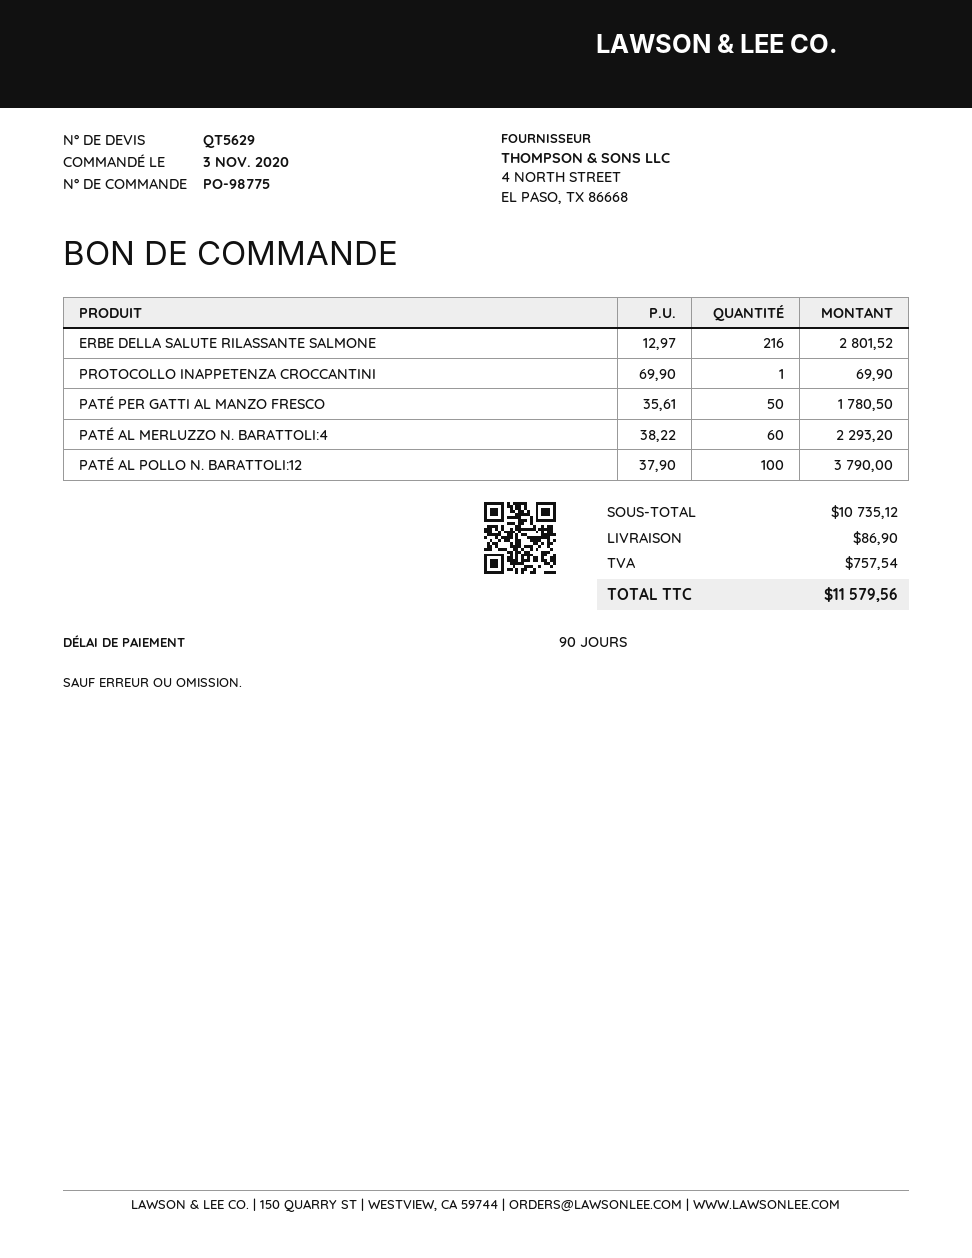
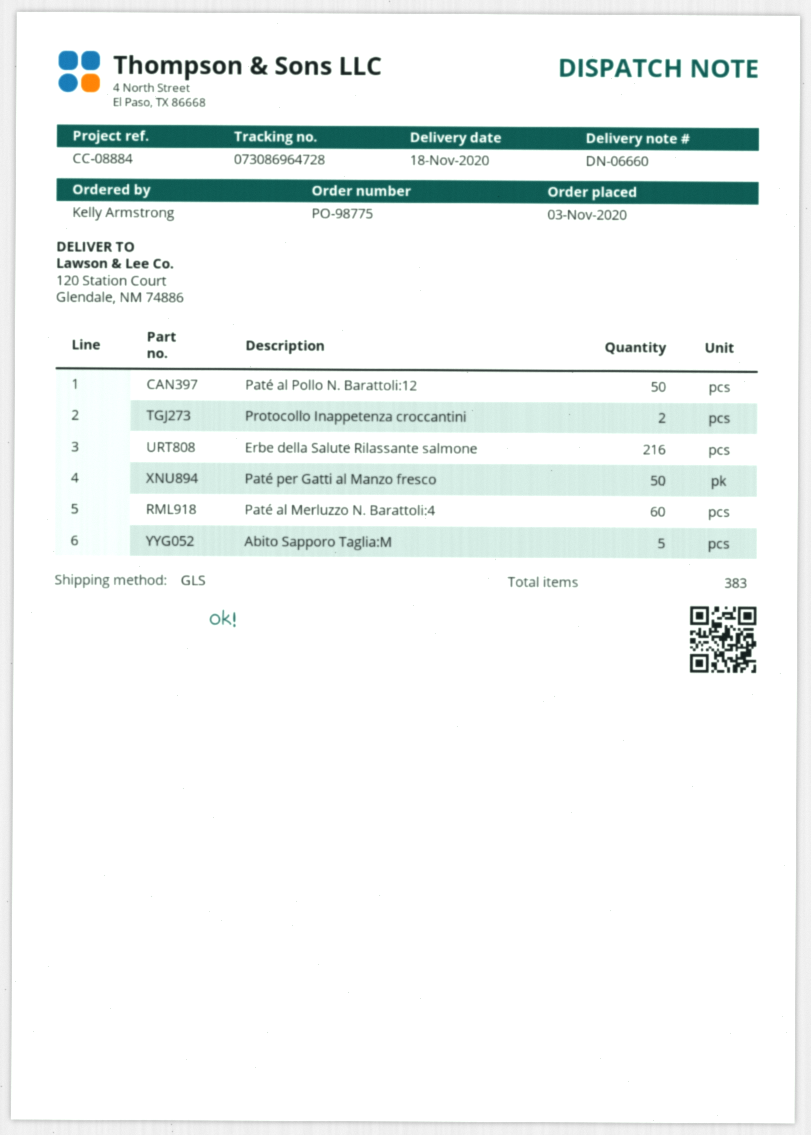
PROTOCOLLO INAPPETENZA CROCCANTINI: 1 -> 2
PATÉ AL POLLO N. BARATTOLI:12: 100 -> 50
Abito Sapporo Taglia:M: none -> 5

